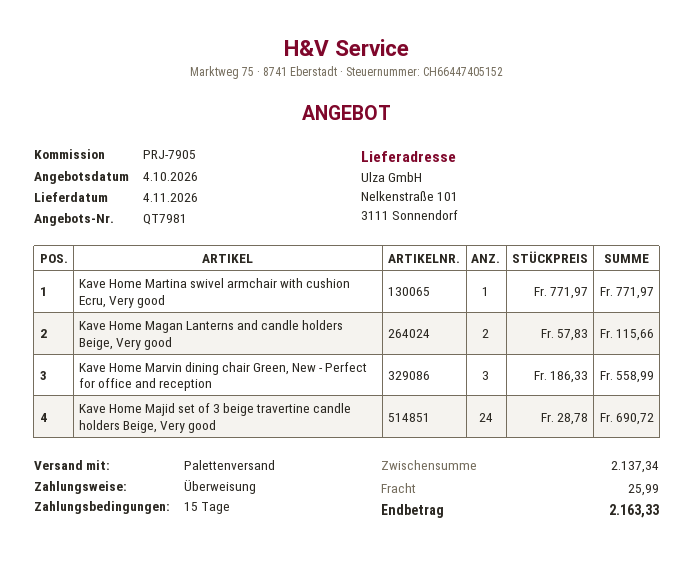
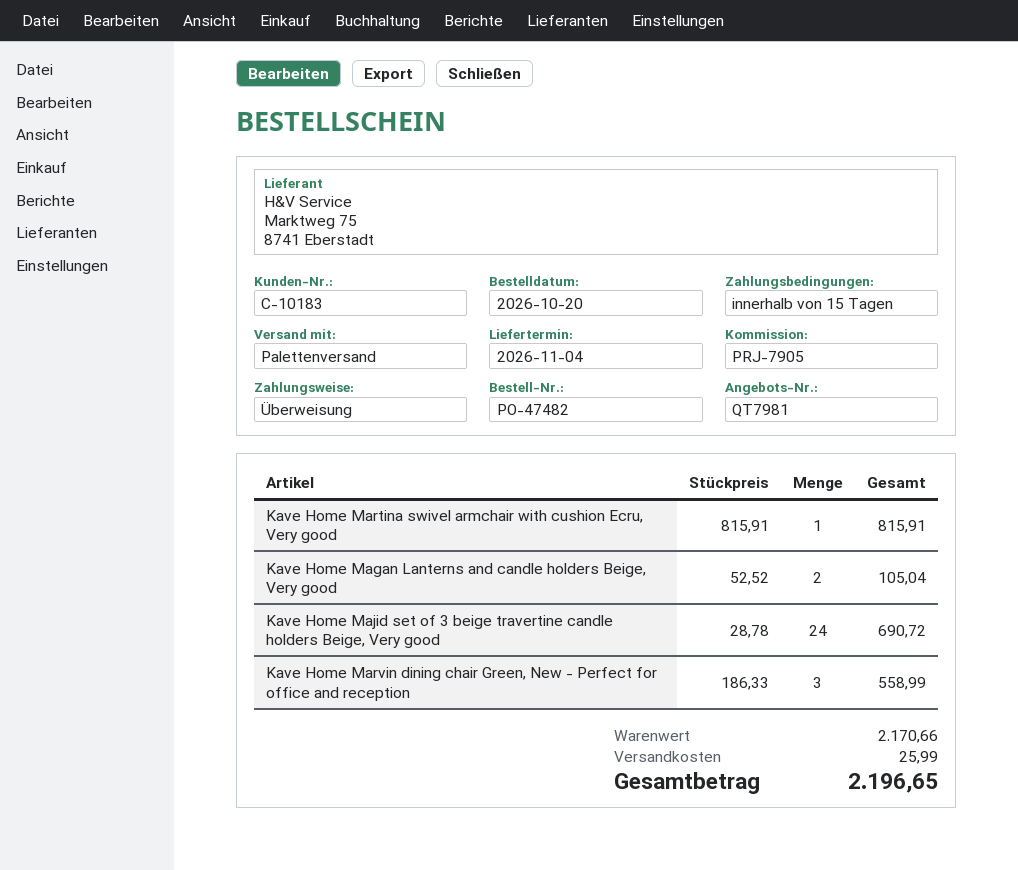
Kave Home Martina swivel armchair with cushion Ecru, Very good: 1 x 771.97 = 771.97 -> 1 x 815.91 = 815.91
Kave Home Magan Lanterns and candle holders Beige, Very good: 2 x 57.83 = 115.66 -> 2 x 52.52 = 105.04
subtotal: 2137.34 -> 2170.66
total: 2163.33 -> 2196.65

